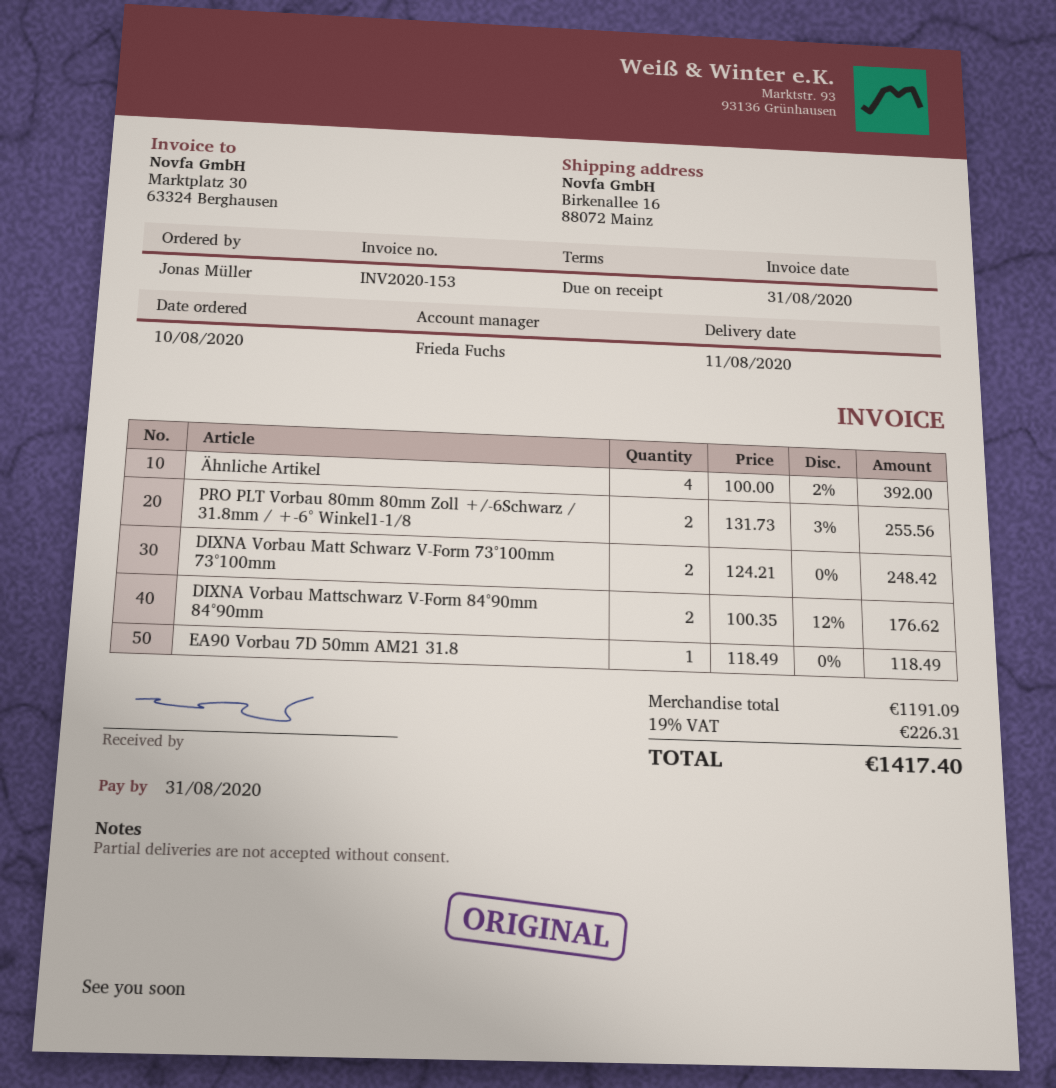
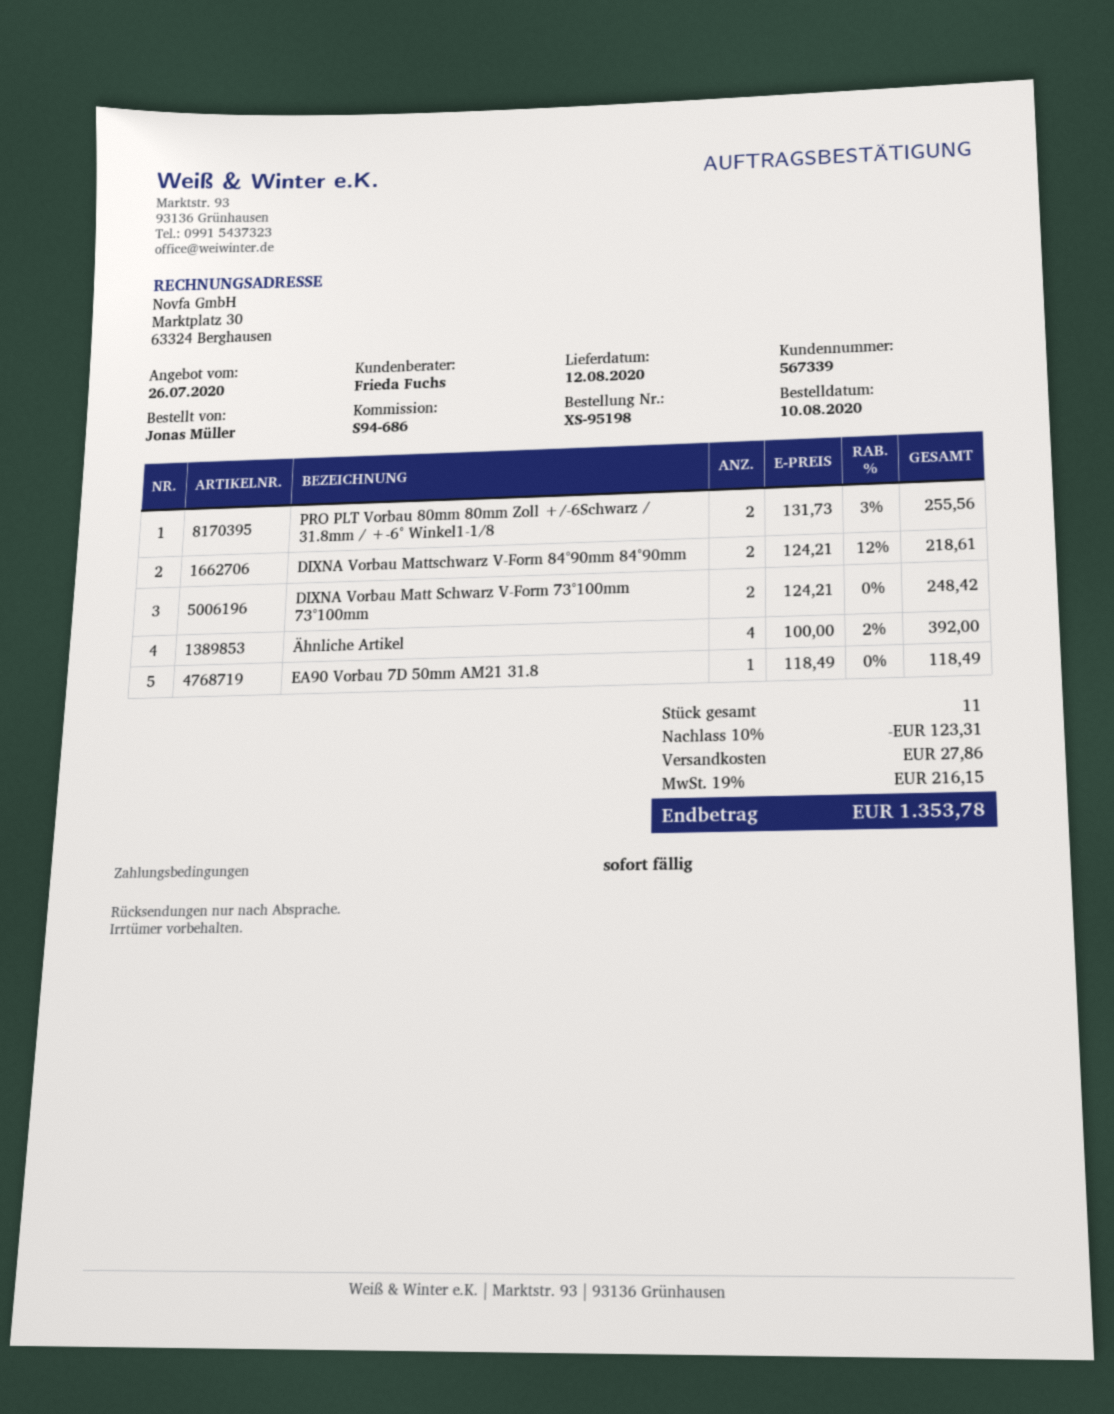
delivery date: 2020-08-11 -> 2020-08-12
DIXNA Vorbau Mattschwarz V-Form 84°90mm 84°90mm: 2 x 100.35 - 12% = 176.62 -> 2 x 124.21 - 12% = 218.61
discount: none -> 10% = 123.31
shipping: none -> 27.86
tax: 19% = 226.31 -> 19% = 216.15
total: 1417.40 -> 1353.78

